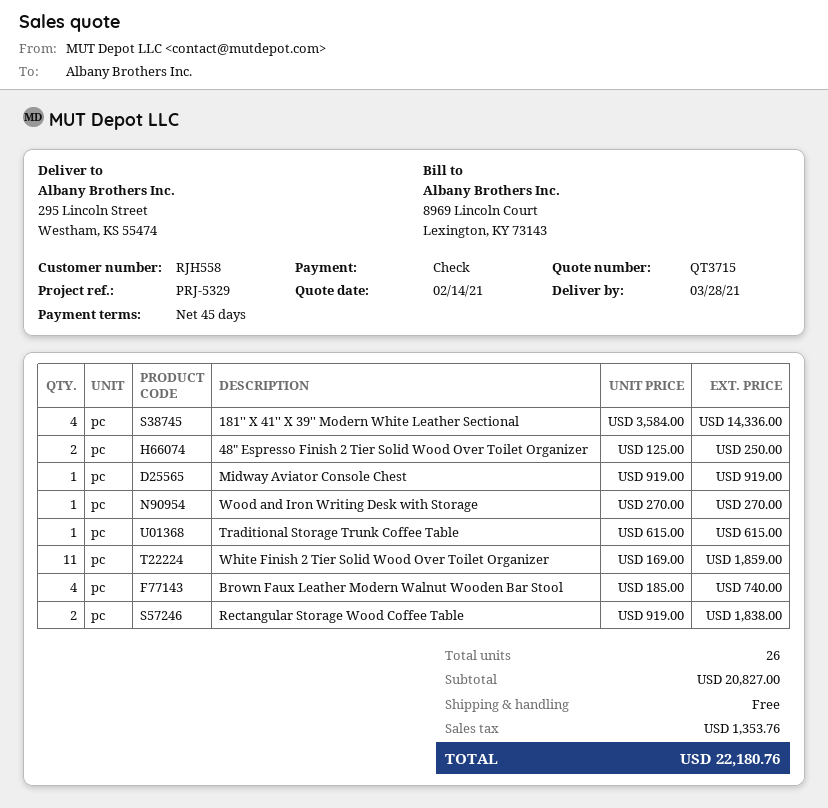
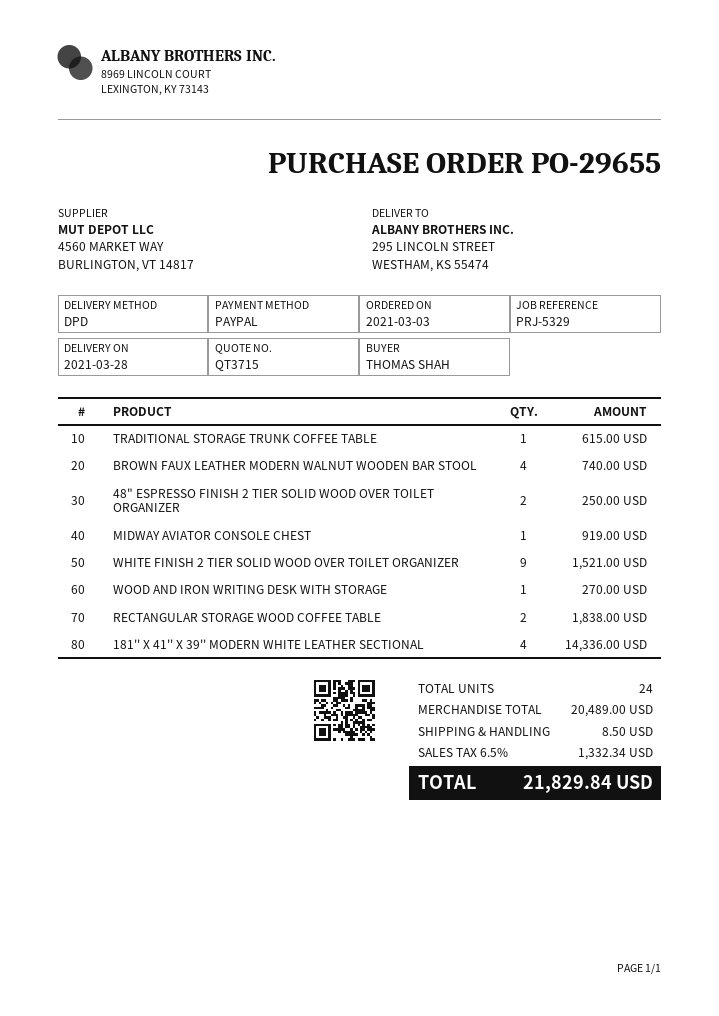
payment method: cheque -> PayPal
White Finish 2 Tier Solid Wood Over Toilet Organizer: 11 for 1859.00 -> 9 for 1521.00
total quantity: 26 -> 24
subtotal: 20827.00 -> 20489.00
shipping: 0.00 -> 8.50
tax: 1353.76 -> 1332.34
total: 22180.76 -> 21829.84

